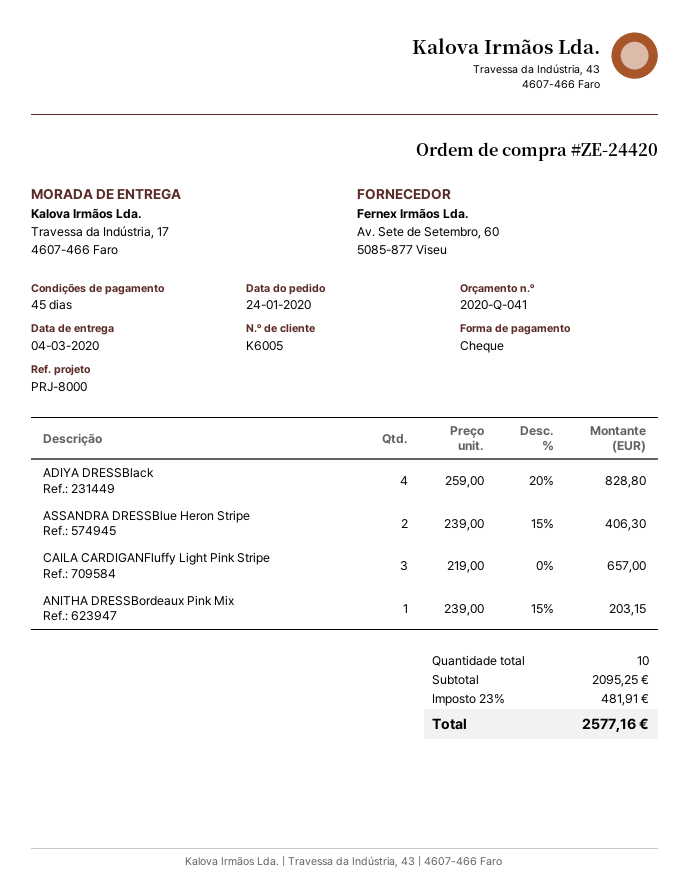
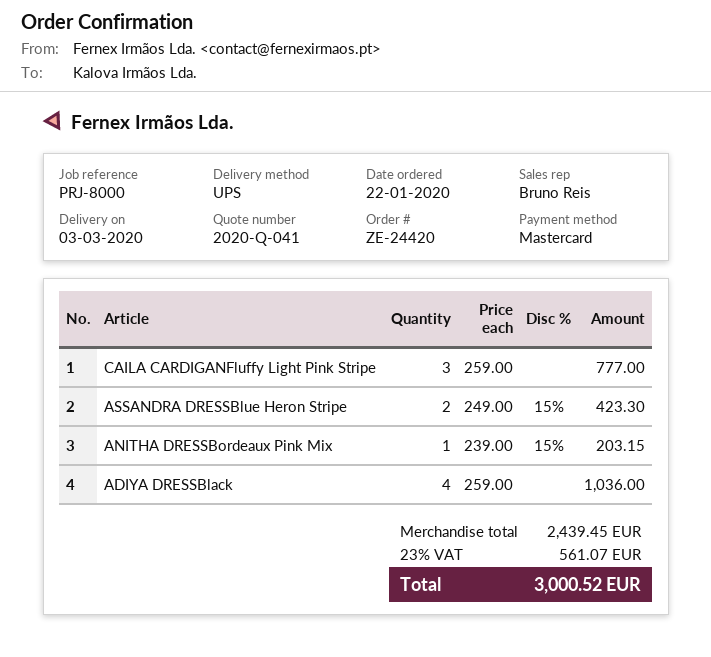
order date: 2020-01-24 -> 2020-01-22
delivery date: 2020-03-04 -> 2020-03-03
payment method: cheque -> Mastercard
ADIYA DRESSBlack: 4 x 259.00 - 20% = 828.80 -> 4 x 259.00 = 1036.00
ASSANDRA DRESSBlue Heron Stripe: 2 x 239.00 - 15% = 406.30 -> 2 x 249.00 - 15% = 423.30
CAILA CARDIGANFluffy Light Pink Stripe: 3 x 219.00 = 657.00 -> 3 x 259.00 = 777.00
subtotal: 2095.25 -> 2439.45
tax: 23% = 481.91 -> 23% = 561.07
total: 2577.16 -> 3000.52

